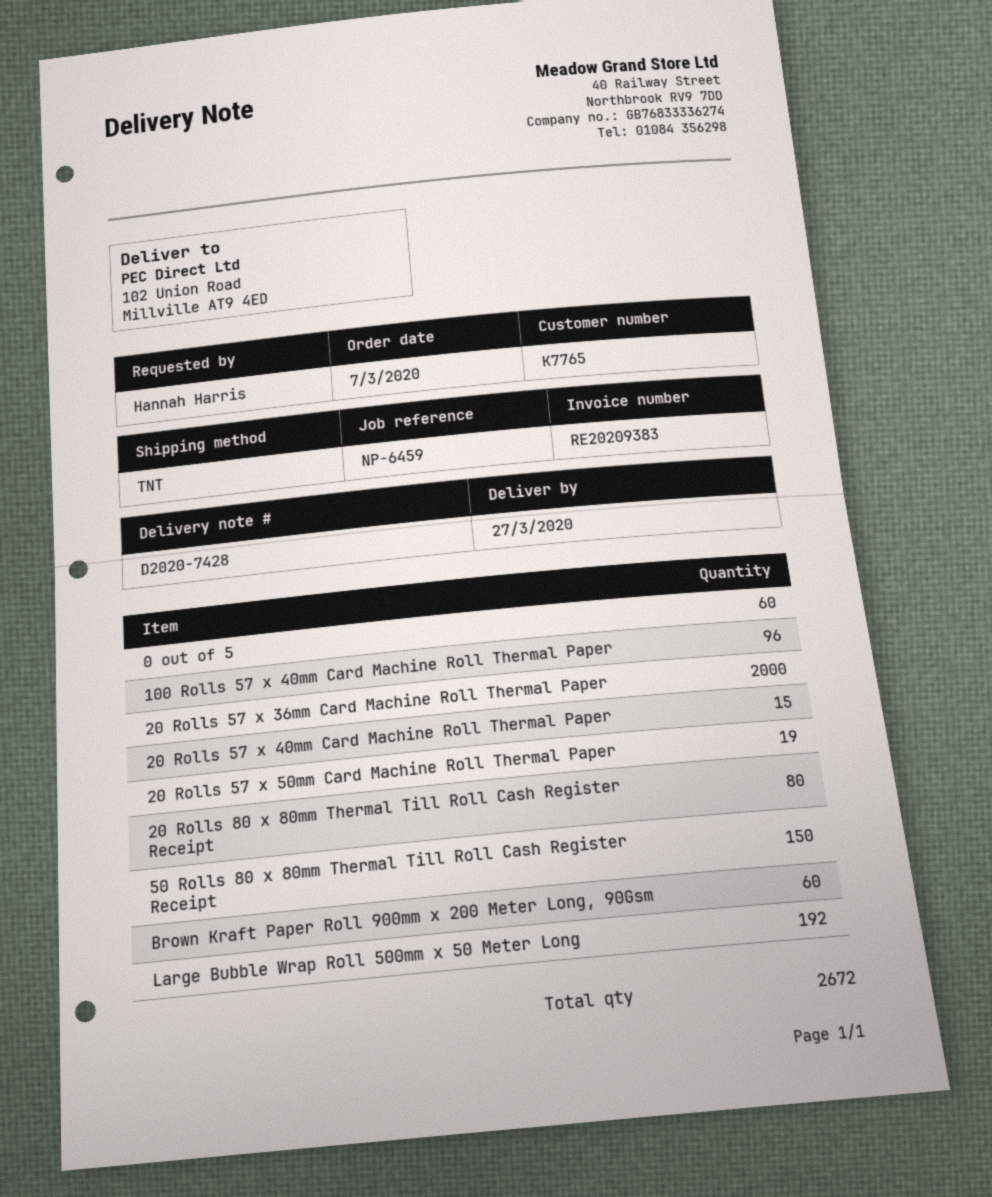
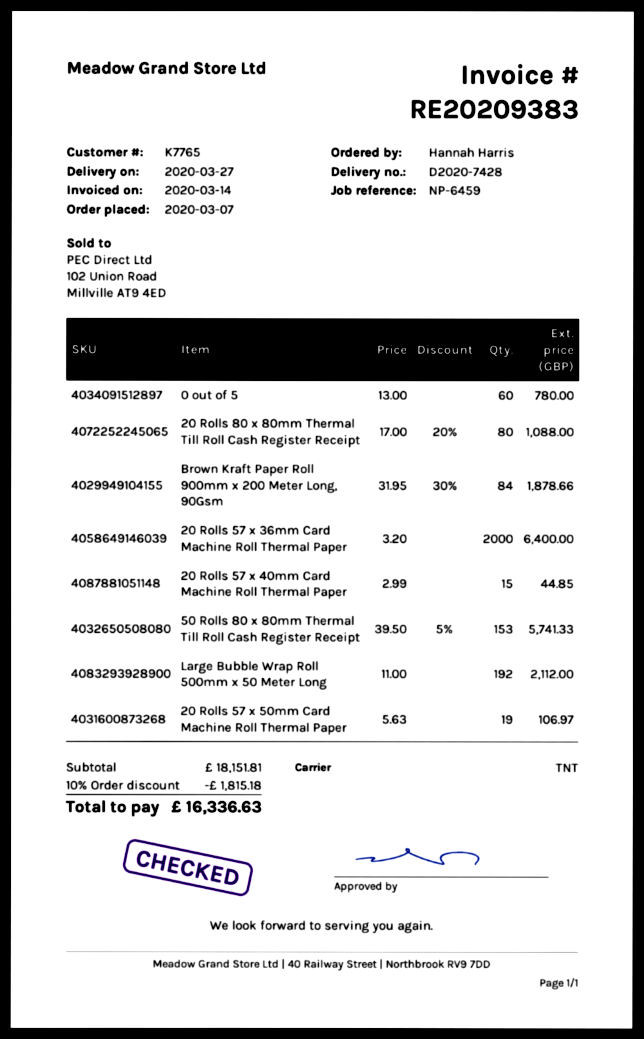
100 Rolls 57 x 40mm Card Machine Roll Thermal Paper: 96 -> none
50 Rolls 80 x 80mm Thermal Till Roll Cash Register Receipt: 150 -> 153
Brown Kraft Paper Roll 900mm x 200 Meter Long, 90Gsm: 60 -> 84

